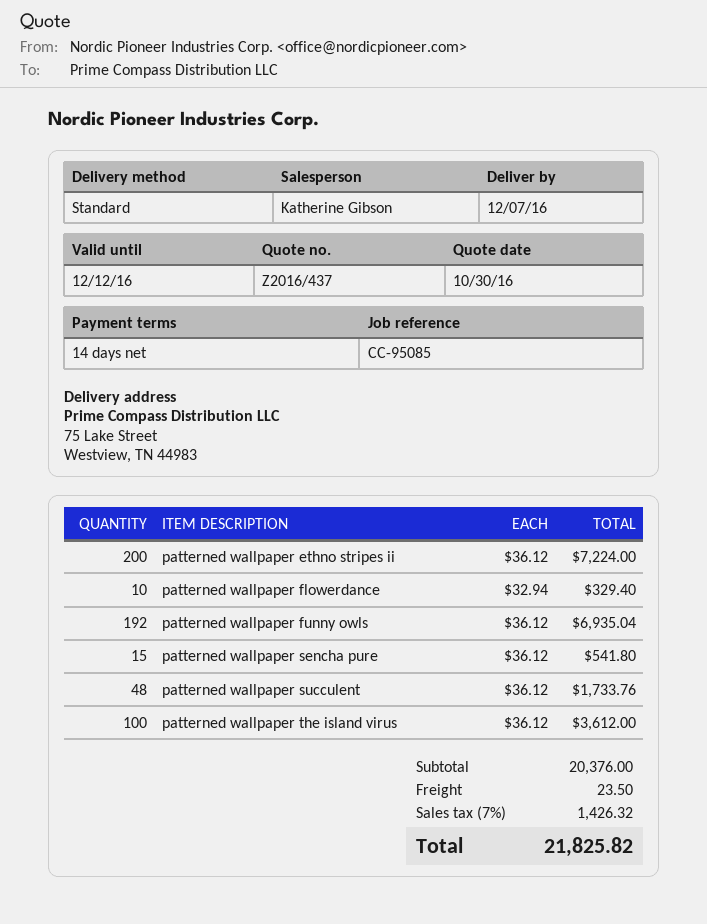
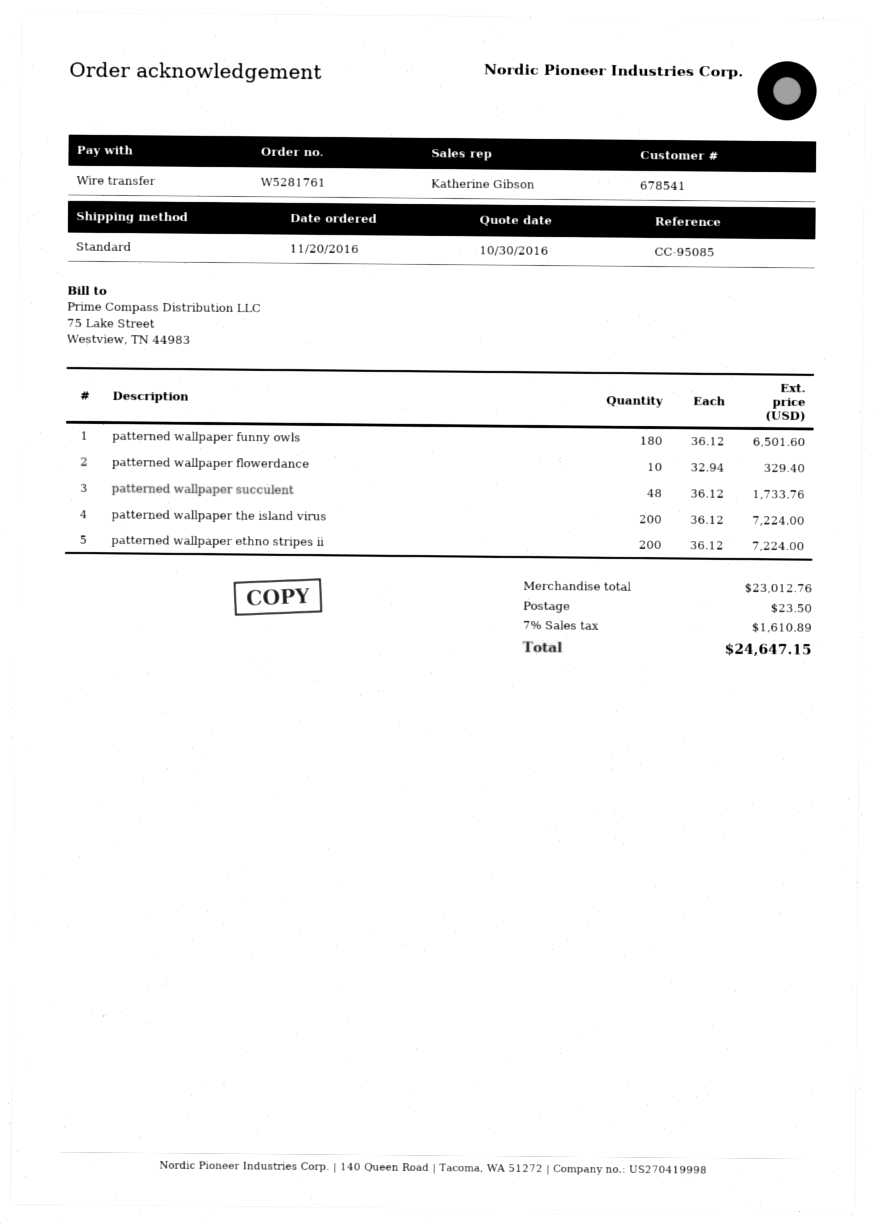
patterned wallpaper funny owls: 192 x 36.12 = 6935.04 -> 180 x 36.12 = 6501.60
patterned wallpaper sencha pure: 15 x 36.12 = 541.80 -> none
patterned wallpaper the island virus: 100 x 36.12 = 3612.00 -> 200 x 36.12 = 7224.00
subtotal: 20376.00 -> 23012.76
tax: 7% = 1426.32 -> 7% = 1610.89
total: 21825.82 -> 24647.15

